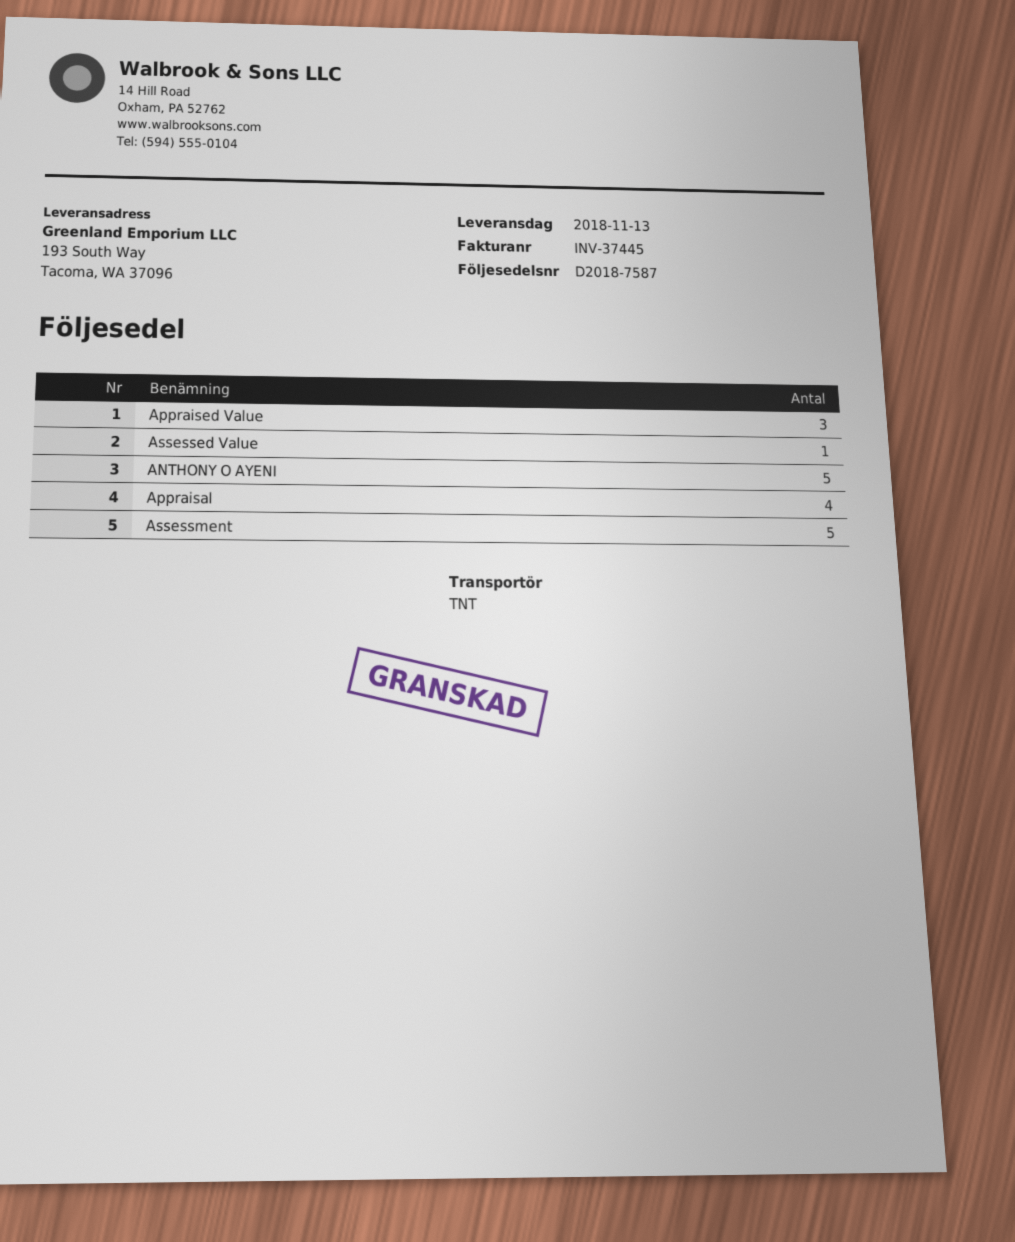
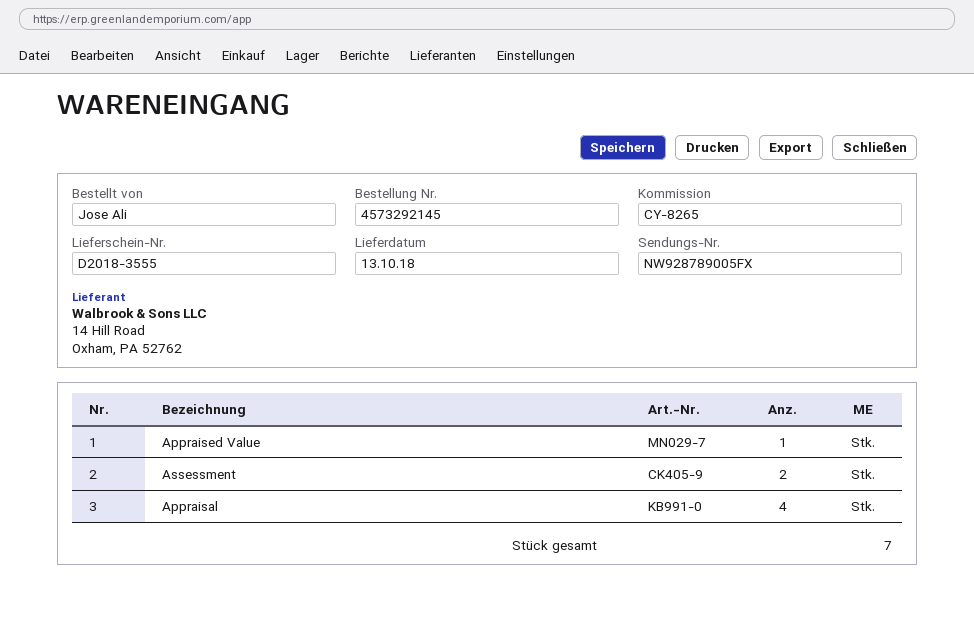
delivery note number: D2018-7587 -> D2018-3555
delivery date: 2018-11-13 -> 2018-10-13
Appraised Value: 3 -> 1
Assessed Value: 1 -> none
ANTHONY O AYENI: 5 -> none
Assessment: 5 -> 2

